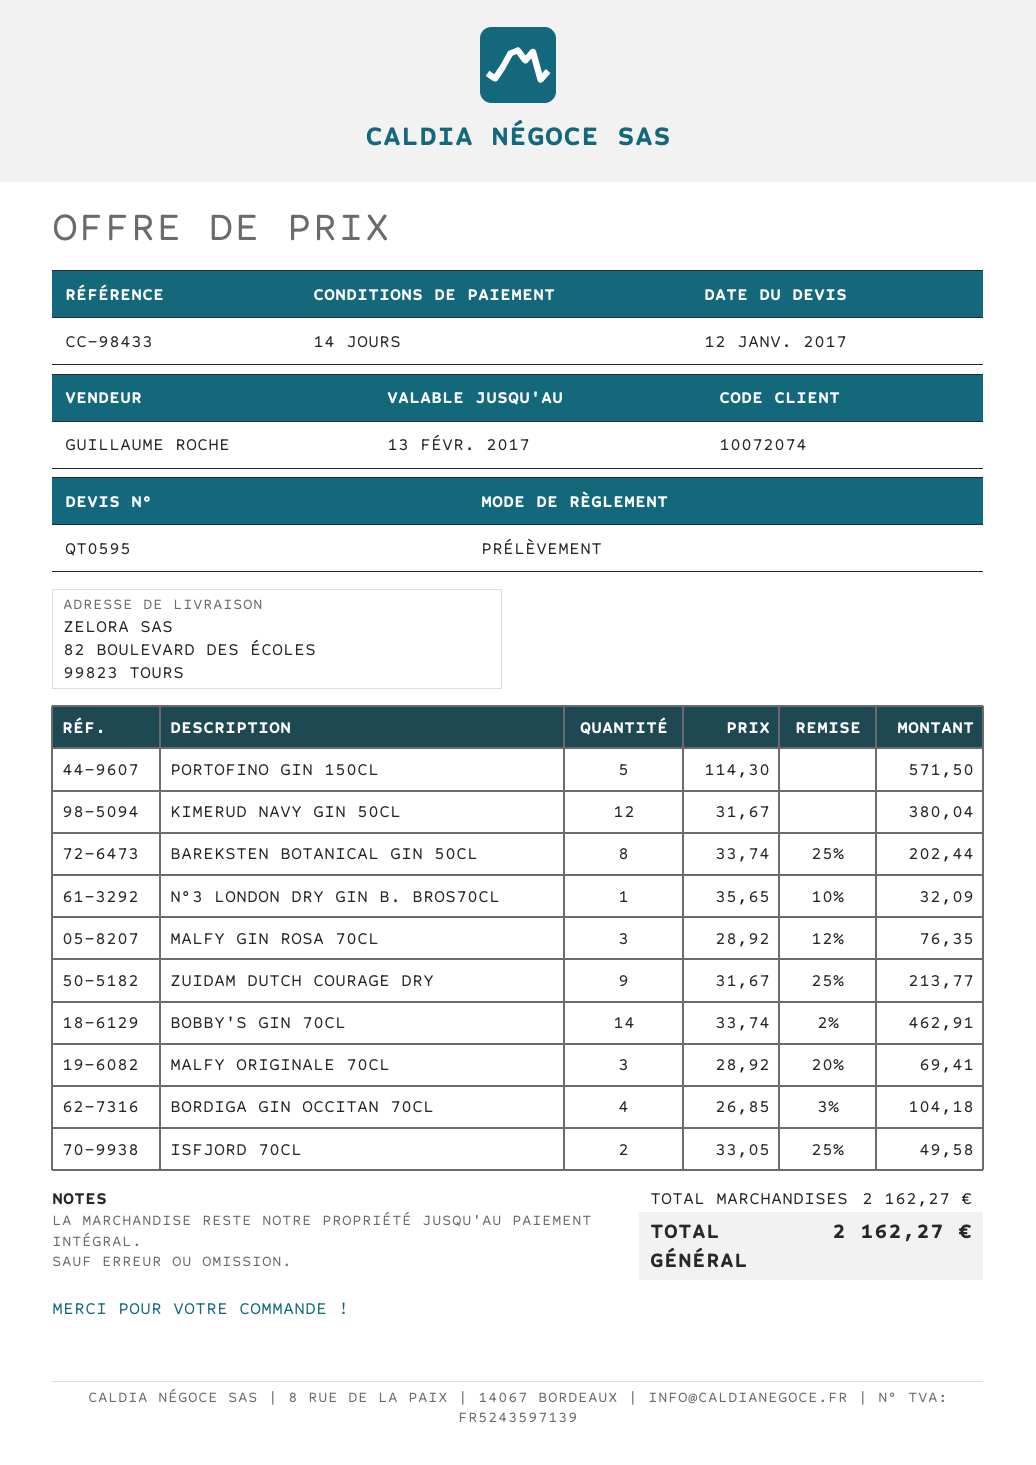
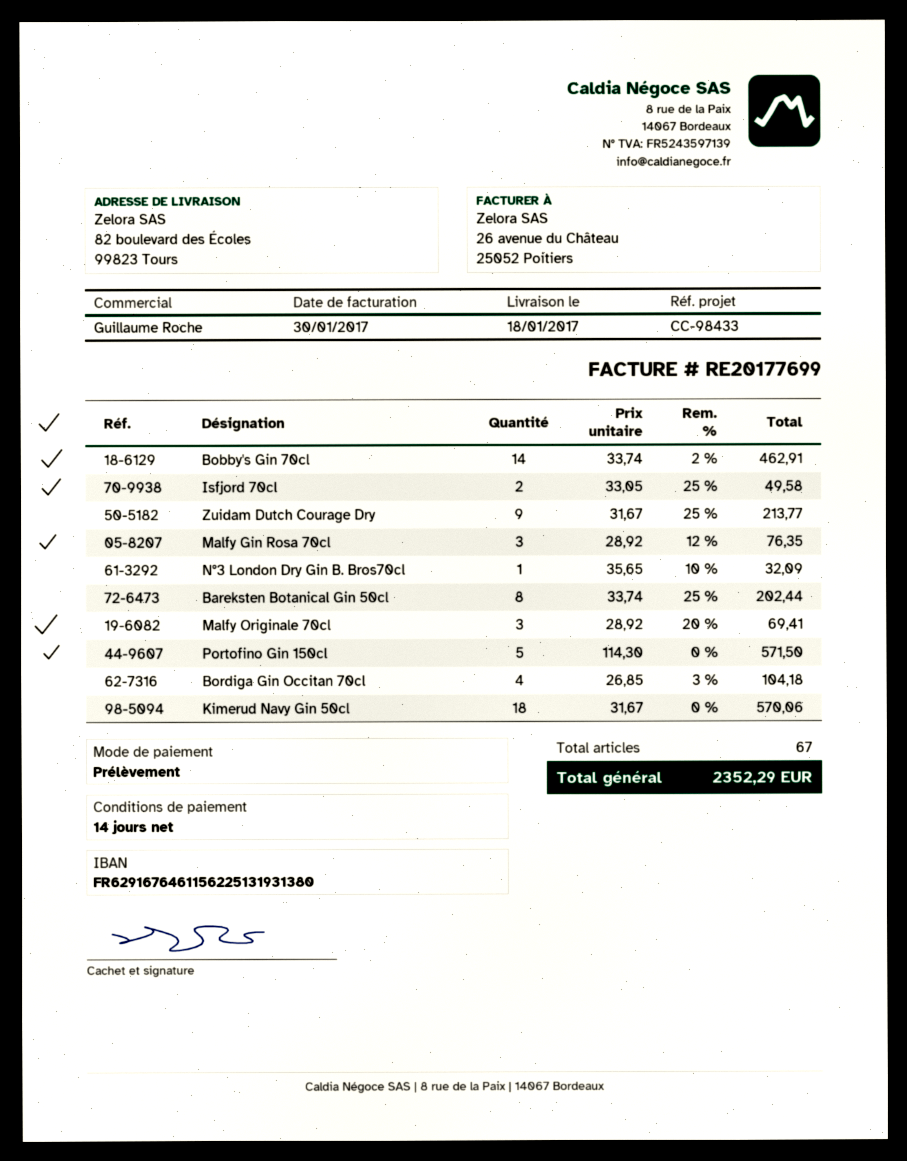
KIMERUD NAVY GIN 50CL: 12 x 31.67 = 380.04 -> 18 x 31.67 = 570.06
total: 2162.27 -> 2352.29

